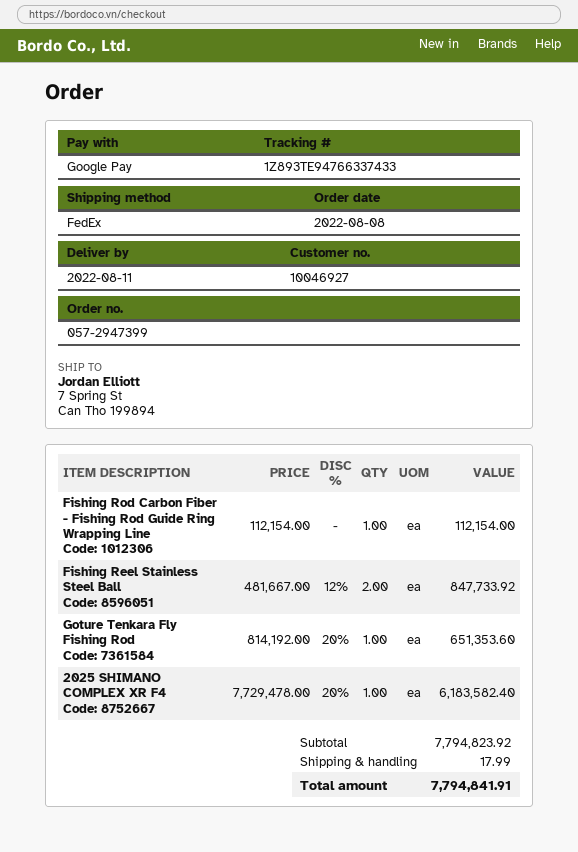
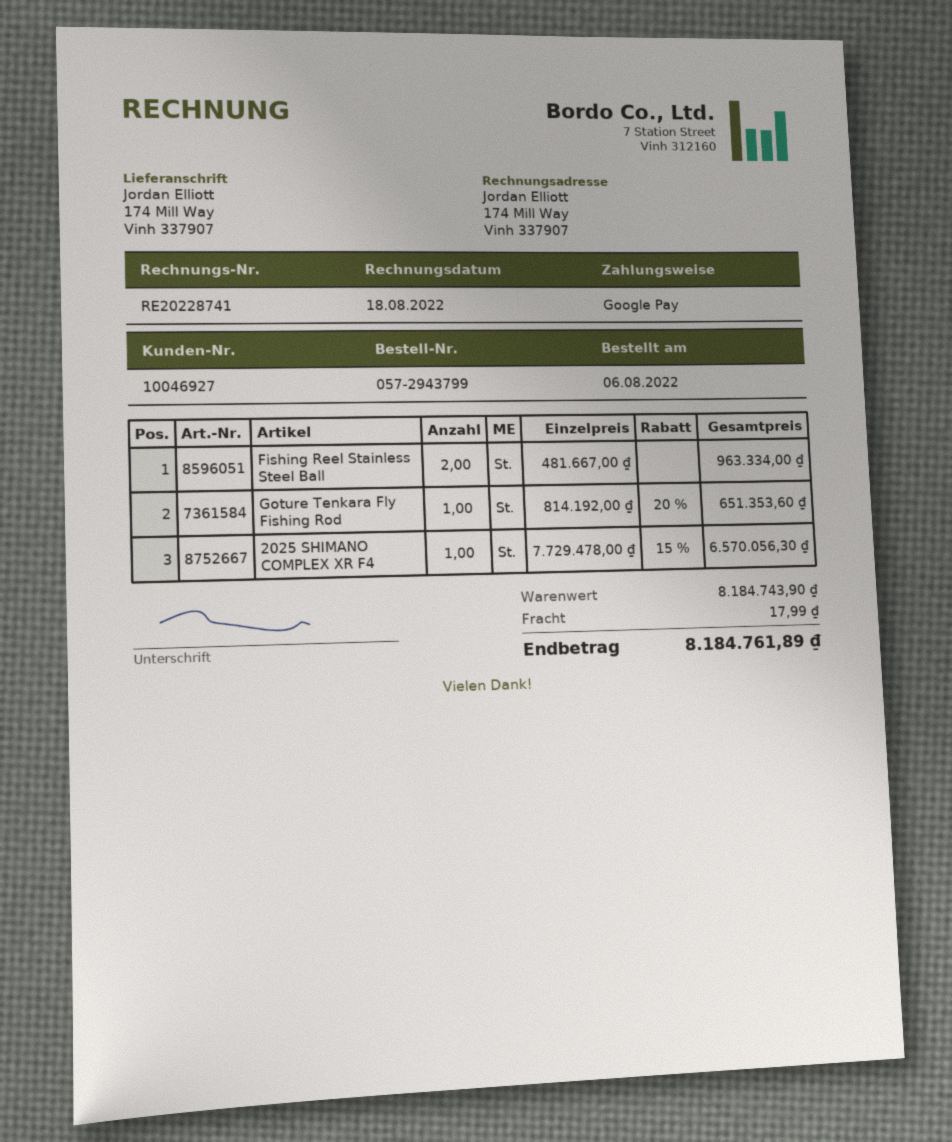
order number: 057-2947399 -> 057-2943799
order date: 2022-08-08 -> 2022-08-06
ship to: 7 Spring St, Can Tho 199894 -> 174 Mill Way, Vinh 337907
Fishing Rod Carbon Fiber - Fishing Rod Guide Ring Wrapping Line: 1 x 112154.00 = 112154.00 -> none
Fishing Reel Stainless Steel Ball: 2 x 481667.00 - 12% = 847733.92 -> 2 x 481667.00 = 963334.00
2025 SHIMANO COMPLEX XR F4: 1 x 7729478.00 - 20% = 6183582.40 -> 1 x 7729478.00 - 15% = 6570056.30
subtotal: 7794823.92 -> 8184743.90
total: 7794841.91 -> 8184761.89

